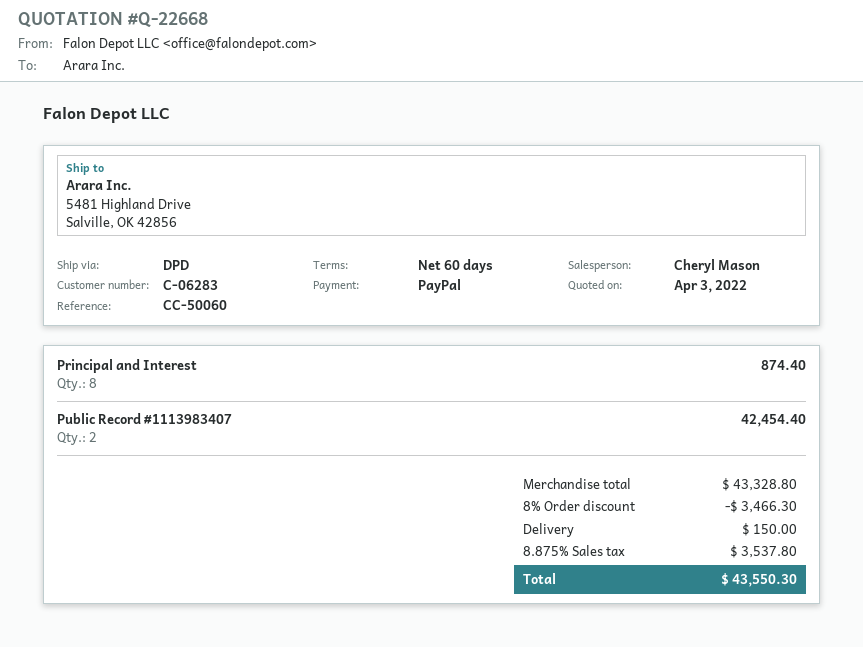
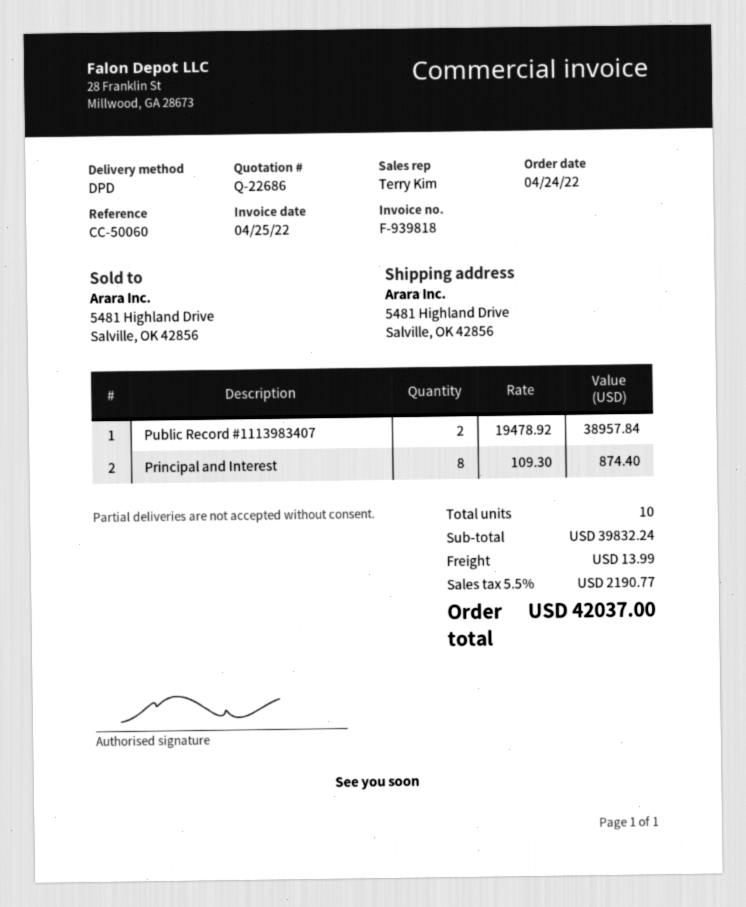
quote number: Q-22668 -> Q-22686
sales rep: Cheryl Mason -> Terry Kim
Public Record #1113983407: 2 for 42454.40 -> 2 for 38957.84
subtotal: 43328.80 -> 39832.24
discount: 8% = 3466.30 -> none
shipping: 150.00 -> 13.99
tax: 8.875% = 3537.80 -> 5.5% = 2190.77
total: 43550.30 -> 42037.00

